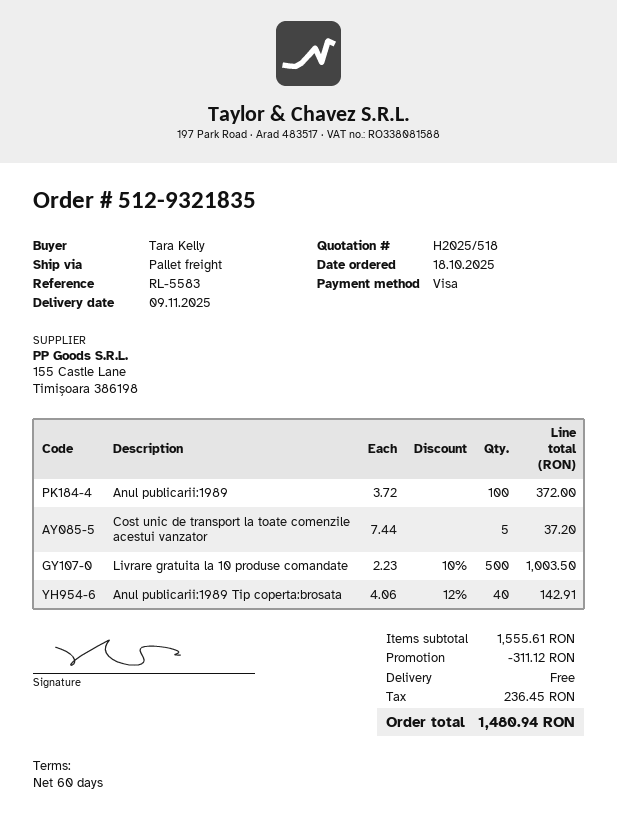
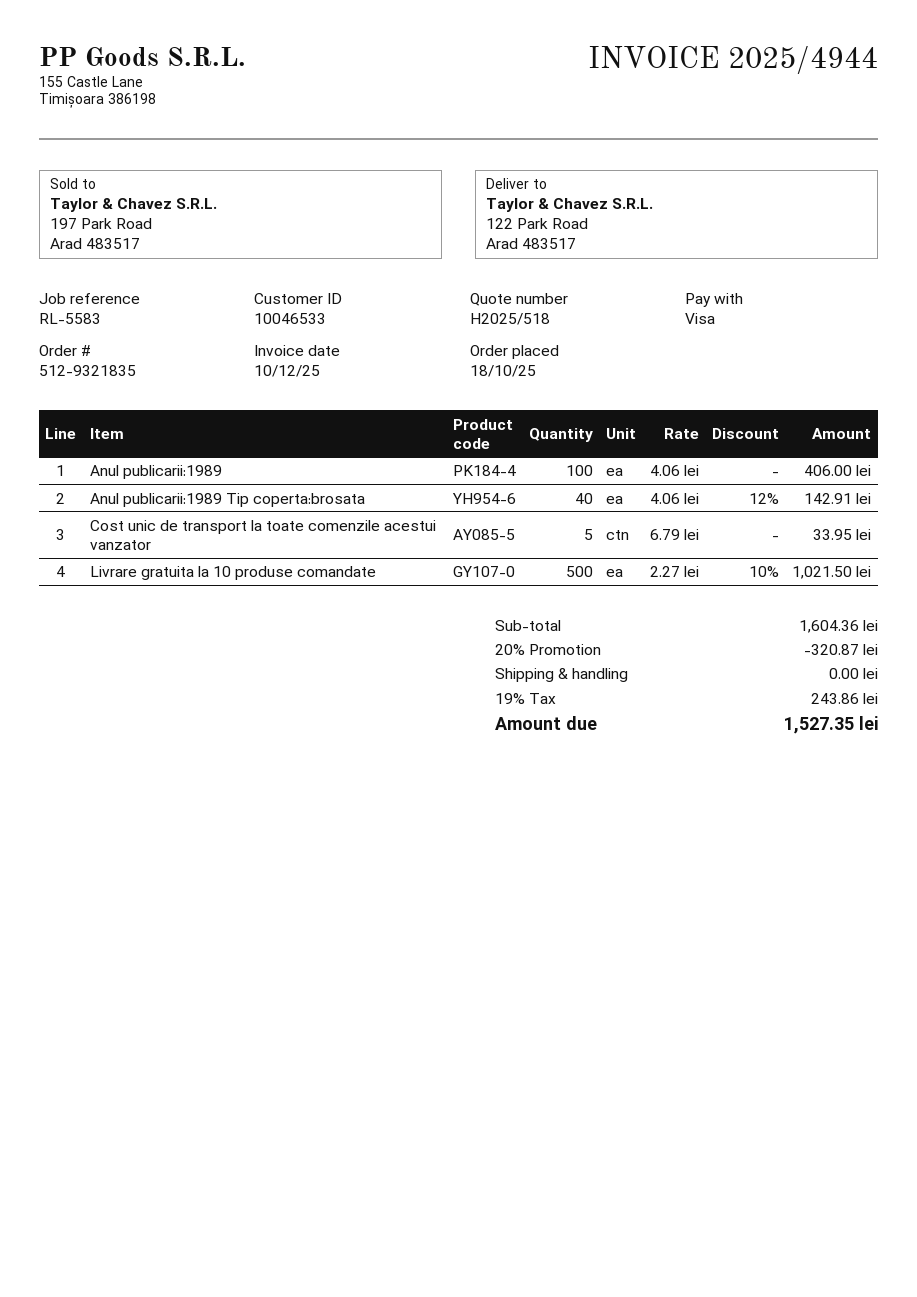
Anul publicarii:1989: 100 x 3.72 = 372.00 -> 100 x 4.06 = 406.00
Cost unic de transport la toate comenzile acestui vanzator: 5 x 7.44 = 37.20 -> 5 x 6.79 = 33.95
Livrare gratuita la 10 produse comandate: 500 x 2.23 - 10% = 1003.50 -> 500 x 2.27 - 10% = 1021.50
subtotal: 1555.61 -> 1604.36
discount: 311.12 -> 320.87
tax: 236.45 -> 243.86
total: 1480.94 -> 1527.35

